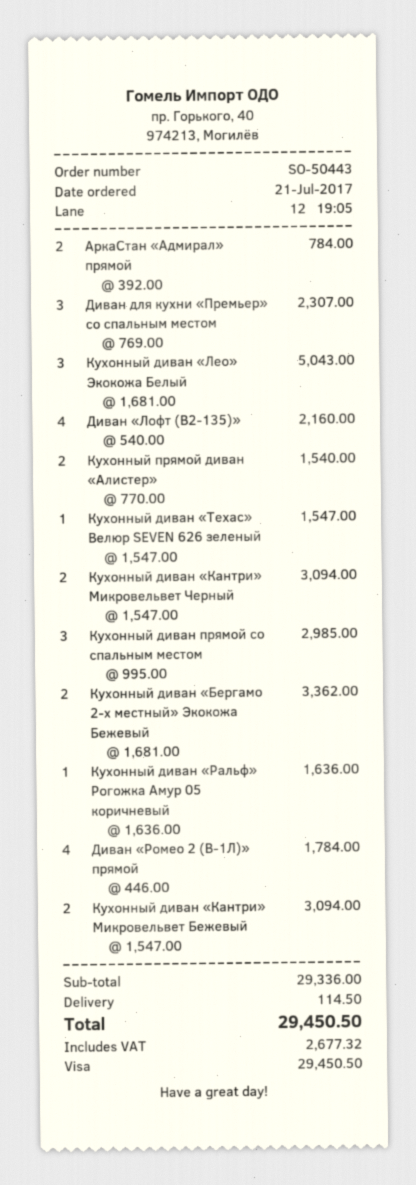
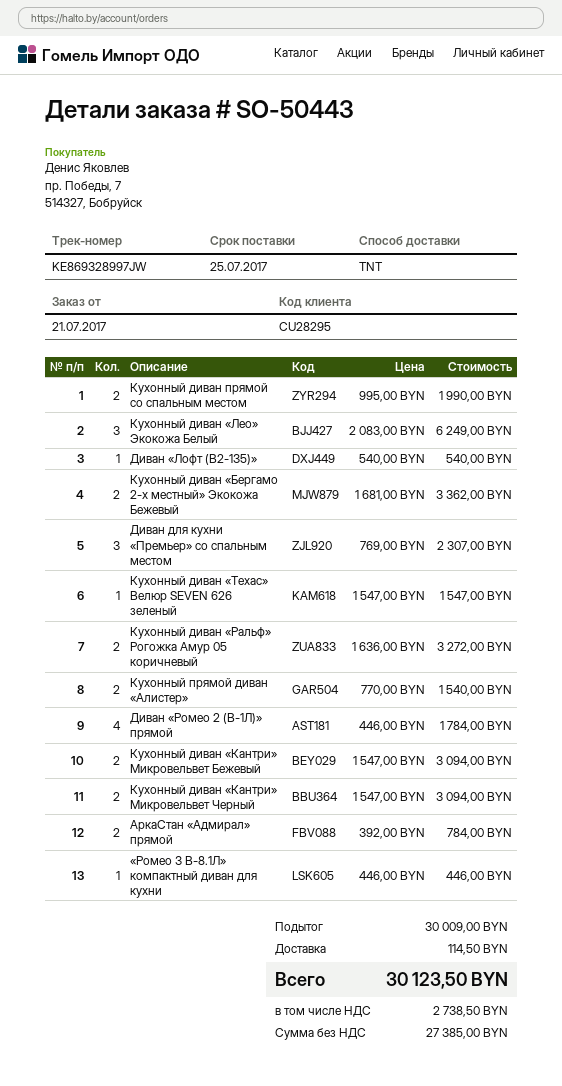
Кухонный диван «Лео» Экокожа Белый: 3 x 1681.00 = 5043.00 -> 3 x 2083.00 = 6249.00
Диван «Лофт (В2-135)»: 4 x 540.00 = 2160.00 -> 1 x 540.00 = 540.00
Кухонный диван прямой со спальным местом: 3 x 995.00 = 2985.00 -> 2 x 995.00 = 1990.00
Кухонный диван «Ральф» Рогожка Амур 05 коричневый: 1 x 1636.00 = 1636.00 -> 2 x 1636.00 = 3272.00
«Ромео 3 В-8.1Л» компактный диван для кухни: none -> 1 x 446.00 = 446.00
subtotal: 29336.00 -> 30009.00
tax: 2677.32 -> 2738.50
total: 29450.50 -> 30123.50

